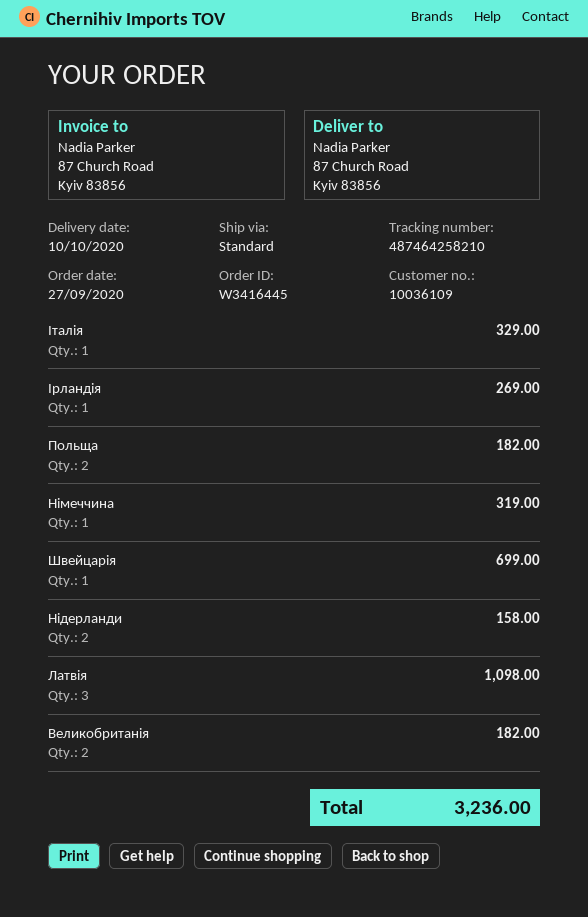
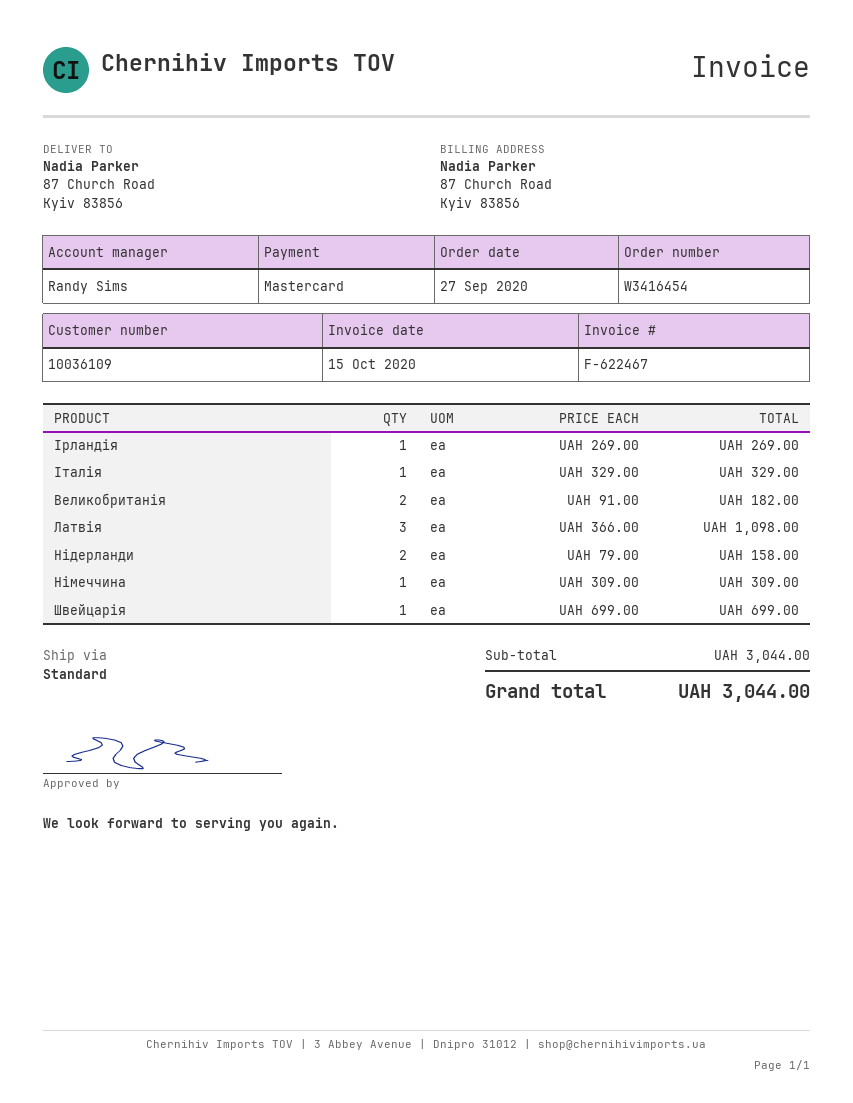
order number: W3416445 -> W3416454
Польща: 2 for 182.00 -> none
Німеччина: 1 for 319.00 -> 1 for 309.00
total: 3236.00 -> 3044.00

